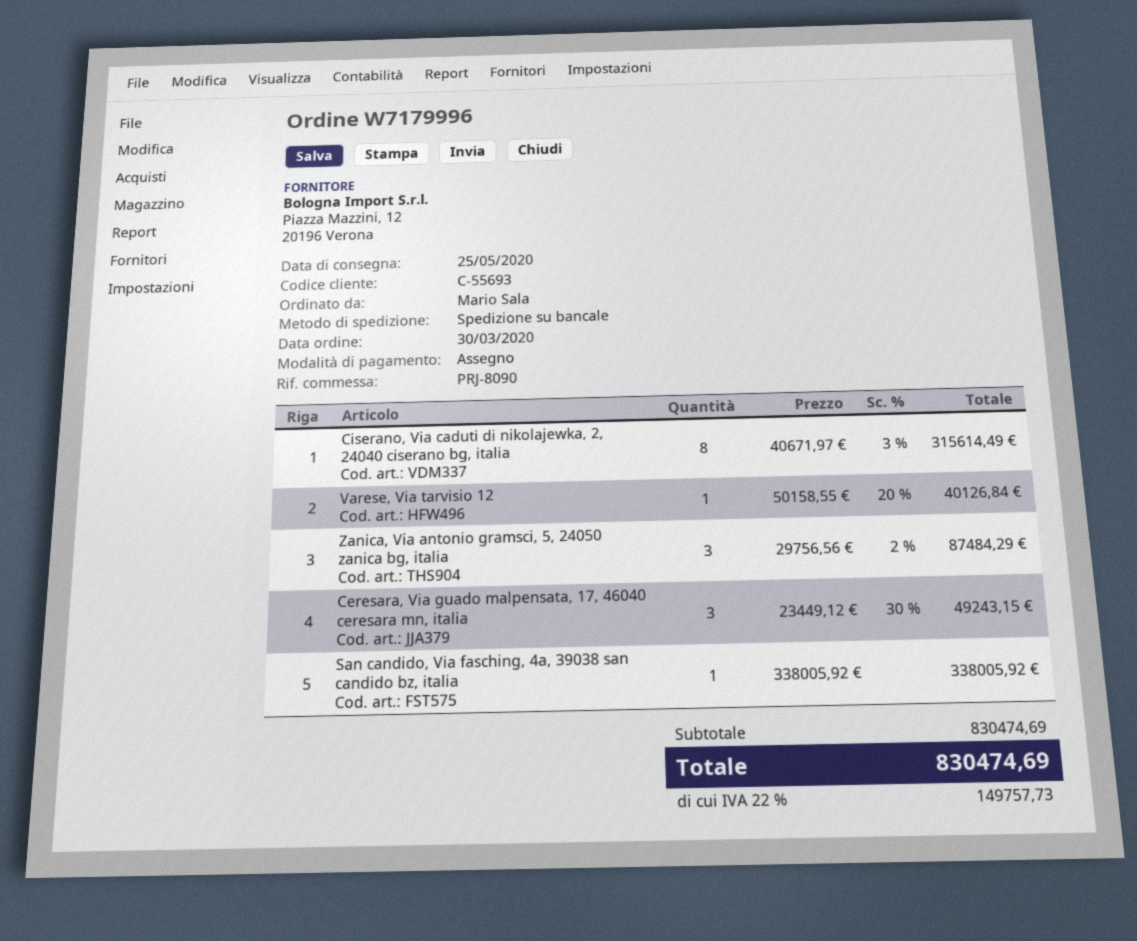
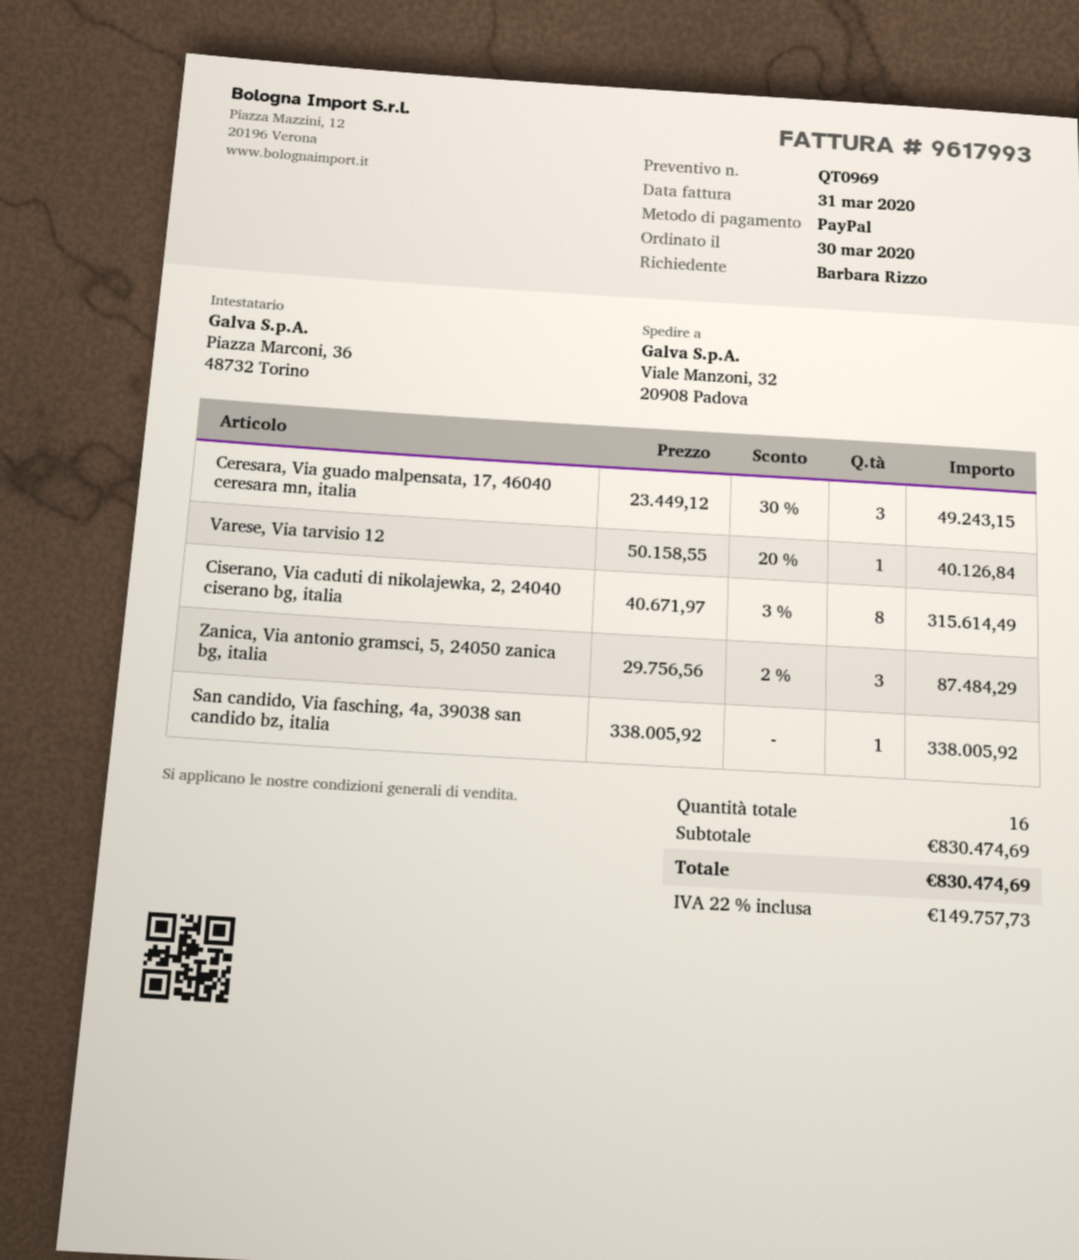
ordered by: Mario Sala -> Barbara Rizzo
payment method: cheque -> PayPal

